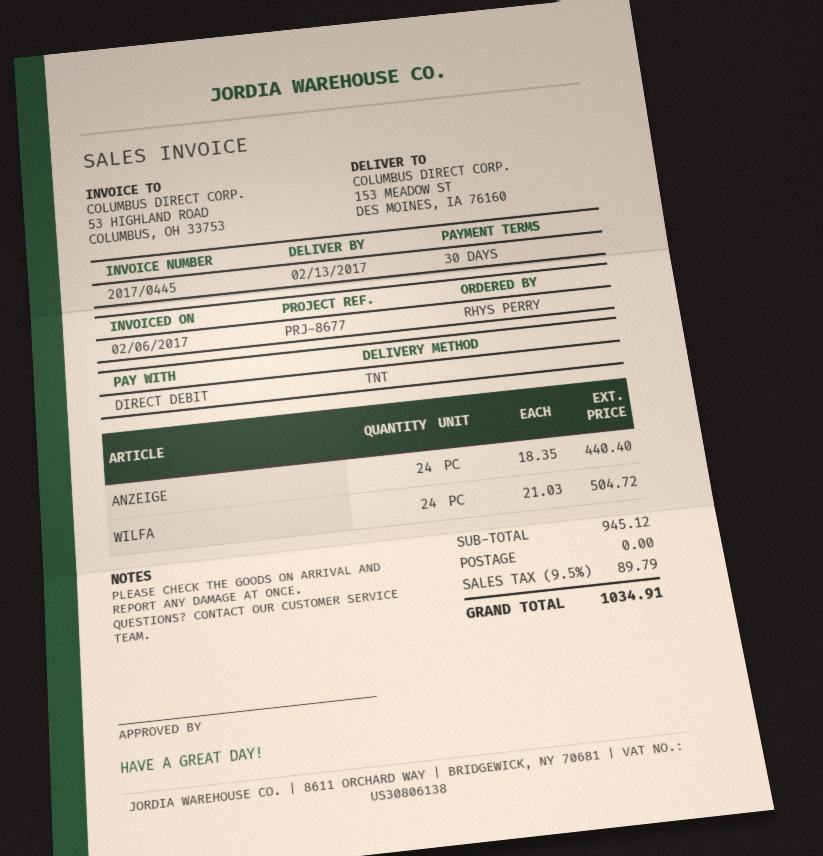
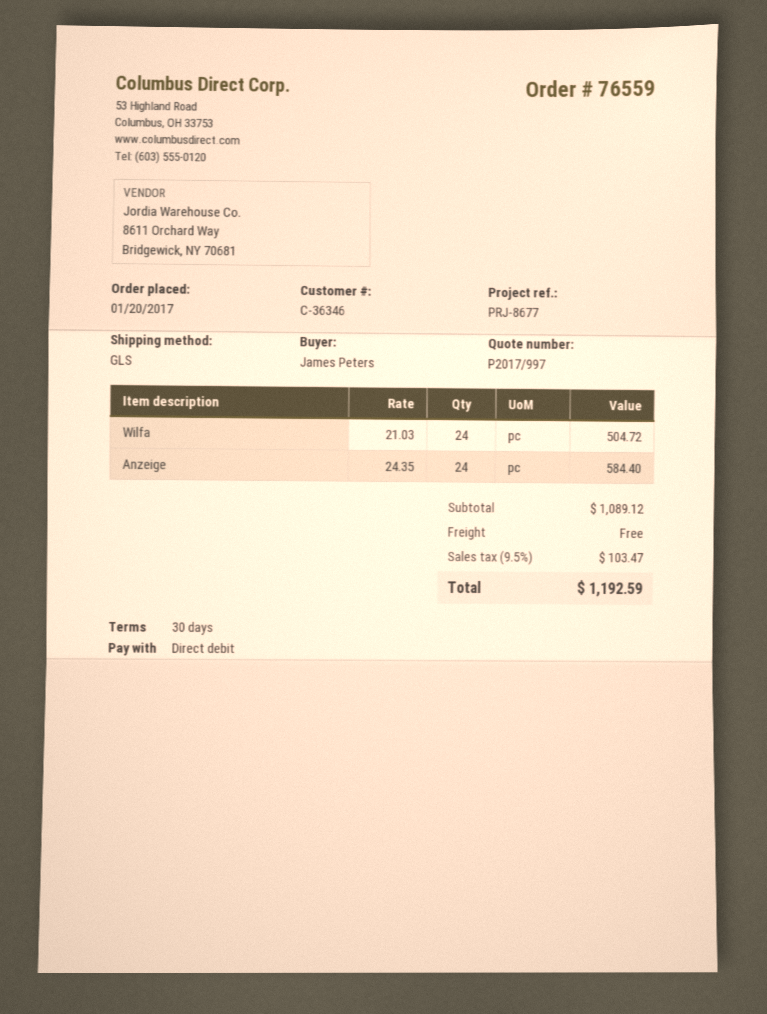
ordered by: RHYS PERRY -> James Peters
shipping method: TNT -> GLS
ANZEIGE: 24 x 18.35 = 440.40 -> 24 x 24.35 = 584.40
subtotal: 945.12 -> 1089.12
tax: 9.5% = 89.79 -> 9.5% = 103.47
total: 1034.91 -> 1192.59

